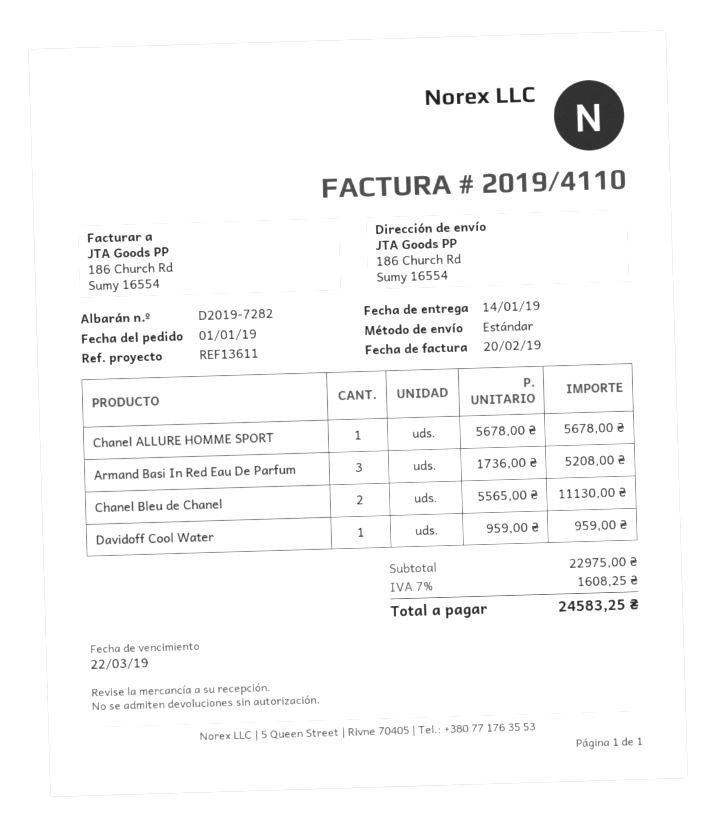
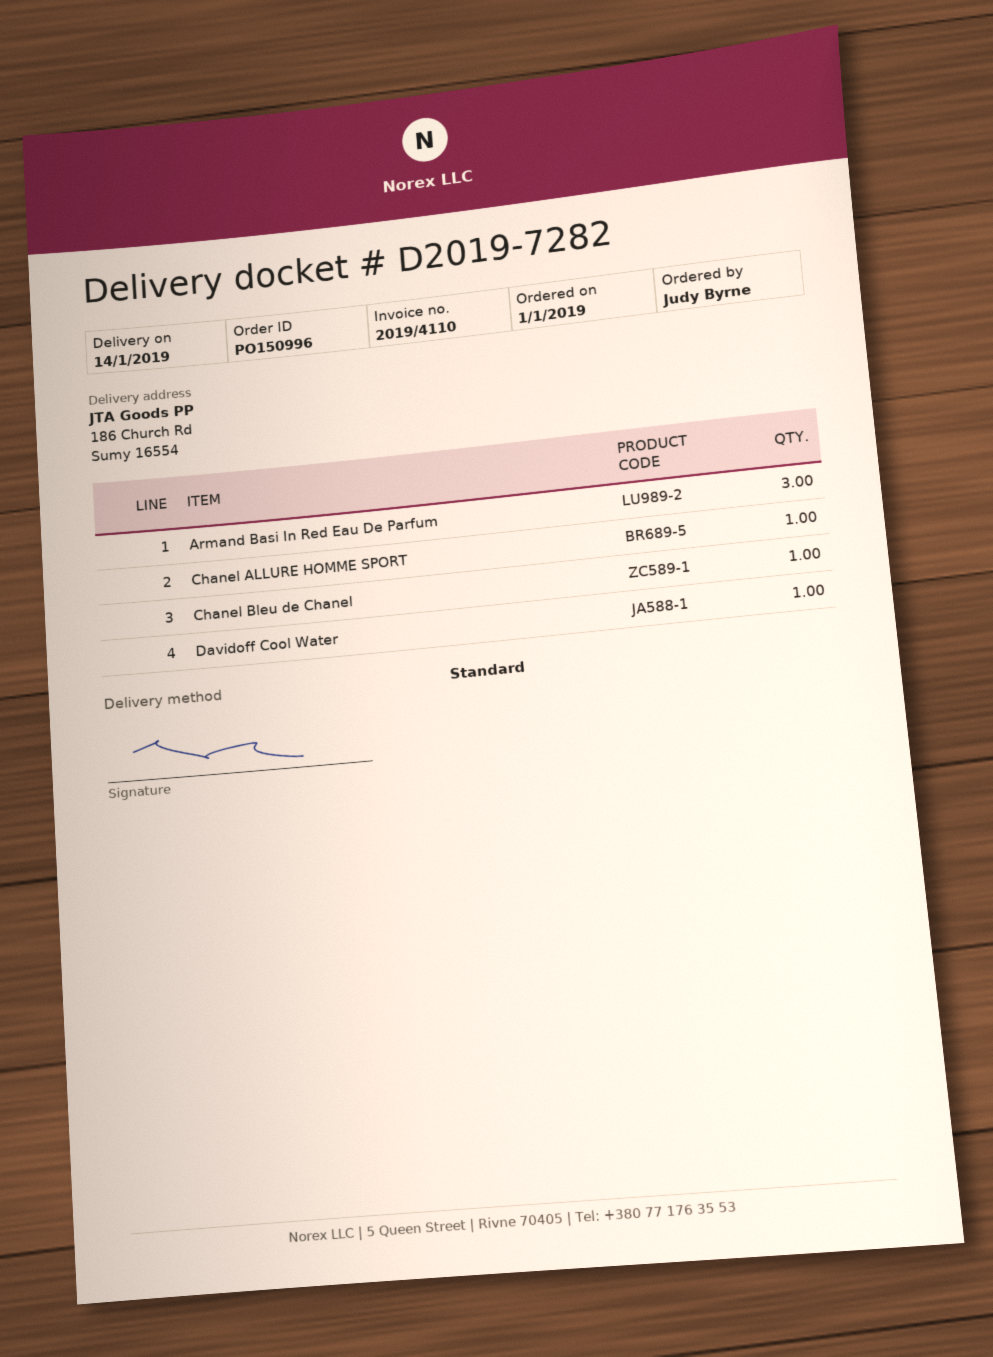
Chanel Bleu de Chanel: 2 -> 1

